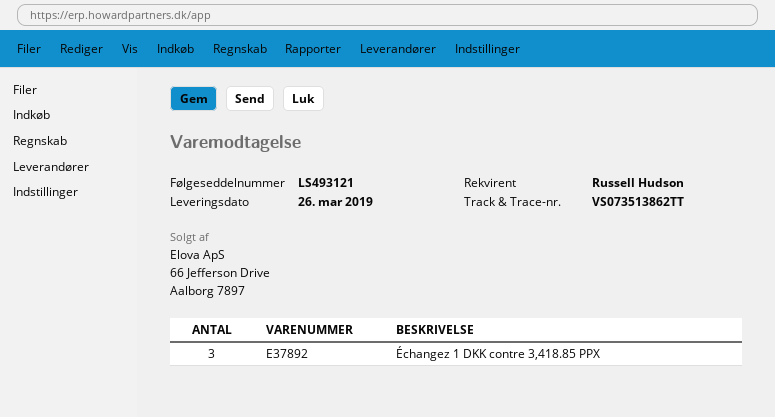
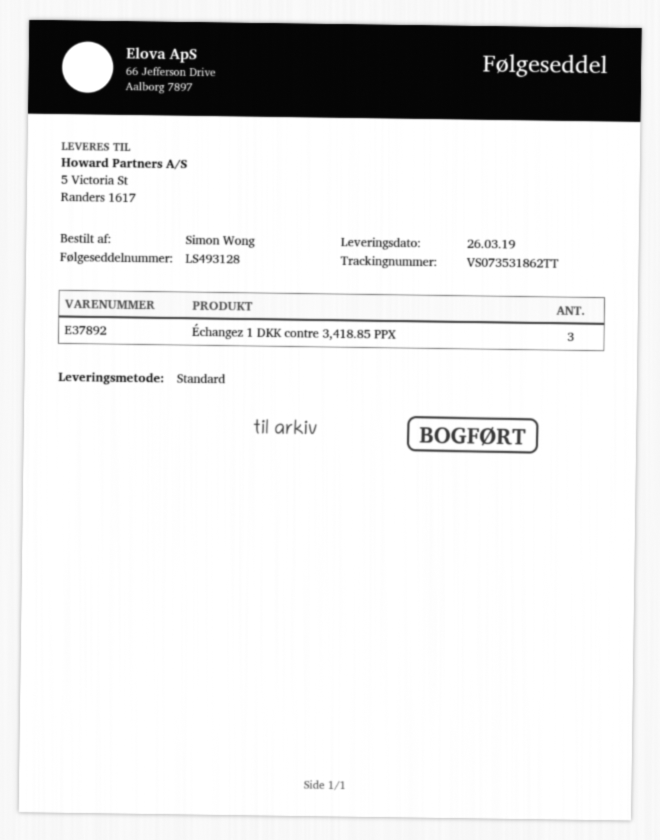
delivery note number: LS493121 -> LS493128
ordered by: Russell Hudson -> Simon Wong
tracking number: VS073513862TT -> VS073531862TT

